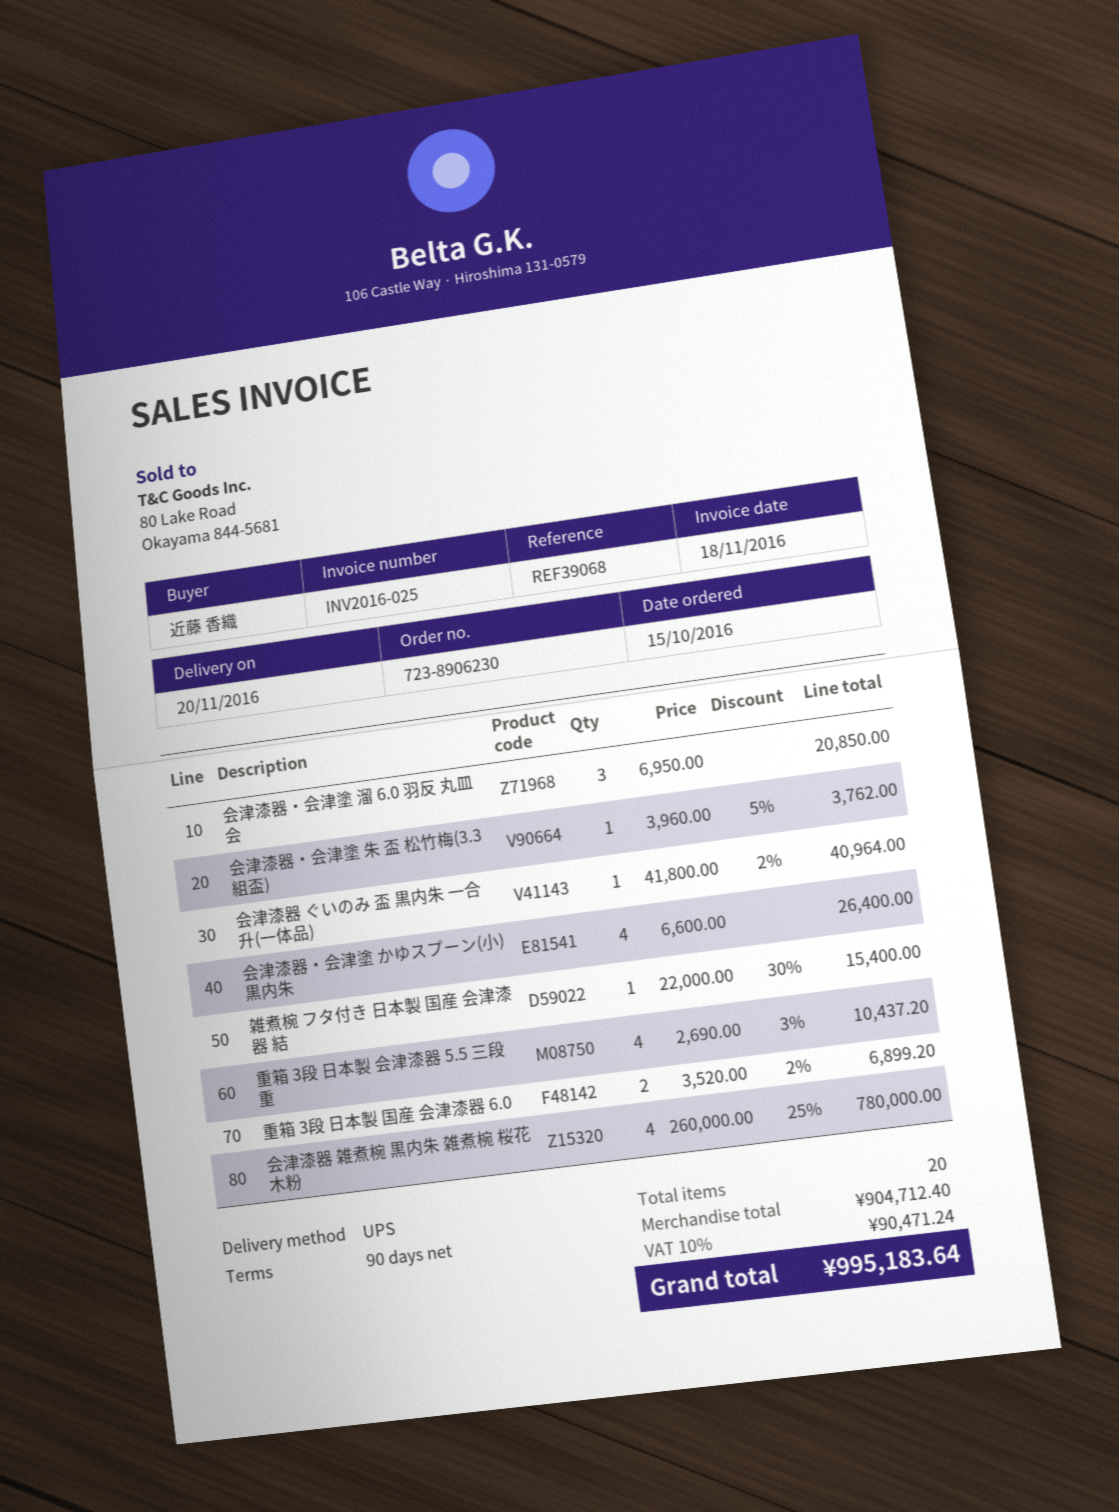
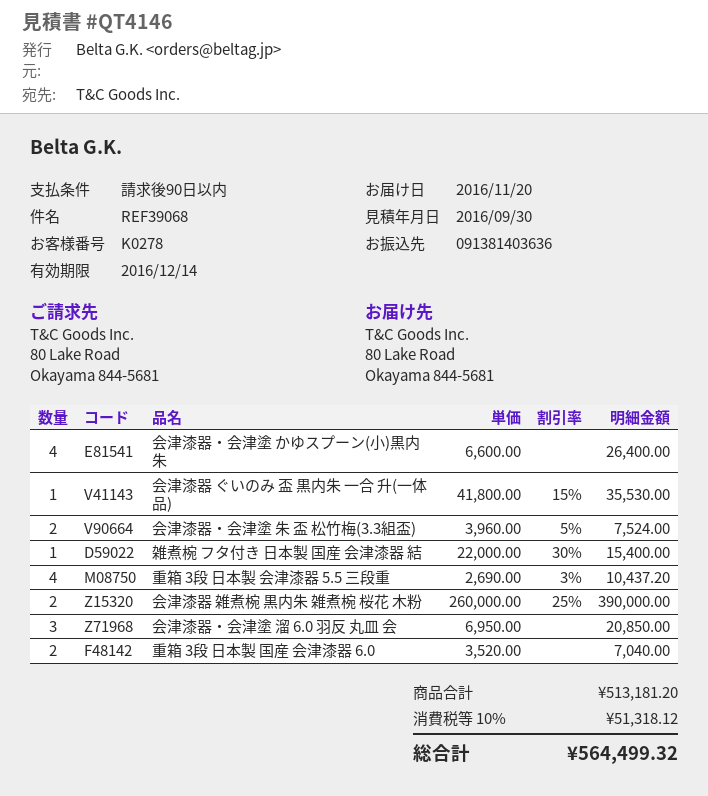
会津漆器・会津塗 朱 盃 松竹梅(3.3組盃): 1 x 3960.00 - 5% = 3762.00 -> 2 x 3960.00 - 5% = 7524.00
会津漆器 ぐいのみ 盃 黒内朱 一合 升(一体品): 1 x 41800.00 - 2% = 40964.00 -> 1 x 41800.00 - 15% = 35530.00
重箱 3段 日本製 国産 会津漆器 6.0: 2 x 3520.00 - 2% = 6899.20 -> 2 x 3520.00 = 7040.00
会津漆器 雑煮椀 黒内朱 雑煮椀 桜花 木粉: 4 x 260000.00 - 25% = 780000.00 -> 2 x 260000.00 - 25% = 390000.00
subtotal: 904712.40 -> 513181.20
tax: 10% = 90471.24 -> 10% = 51318.12
total: 995183.64 -> 564499.32

